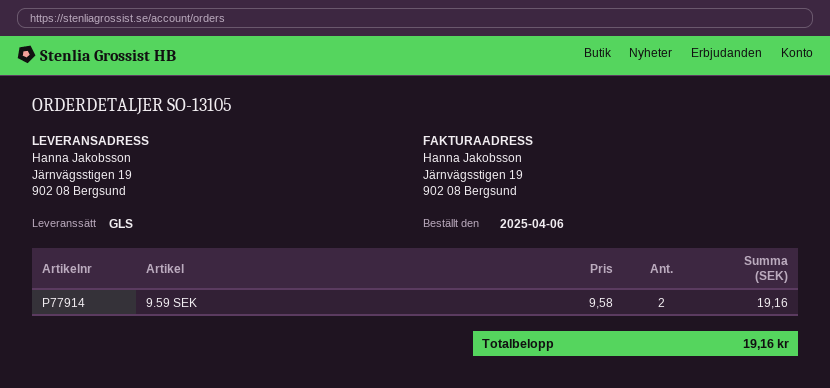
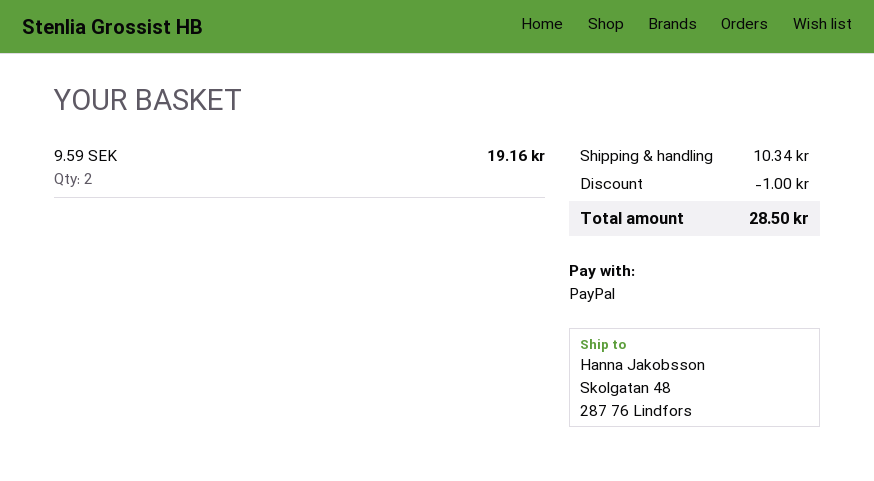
ship to: Järnvägsstigen 19, 902 08 Bergsund -> Skolgatan 48, 287 76 Lindfors
discount: none -> 1.00
shipping: none -> 10.34
total: 19.16 -> 28.50

